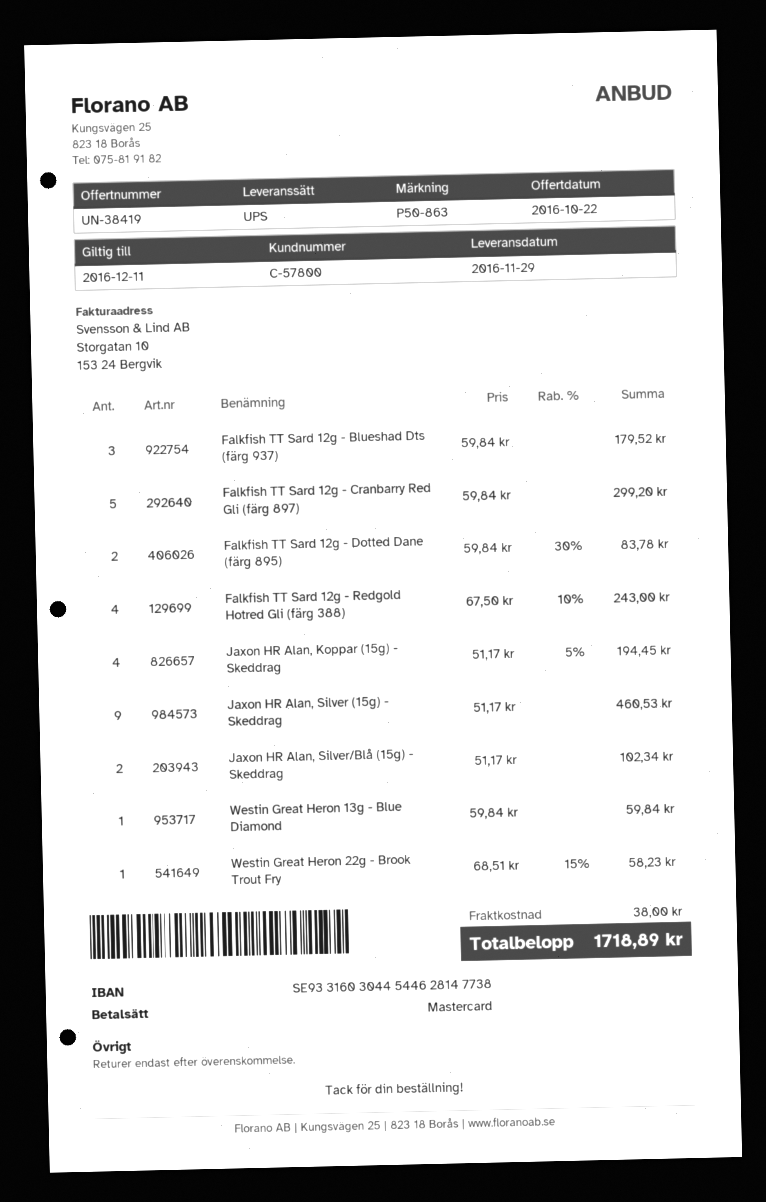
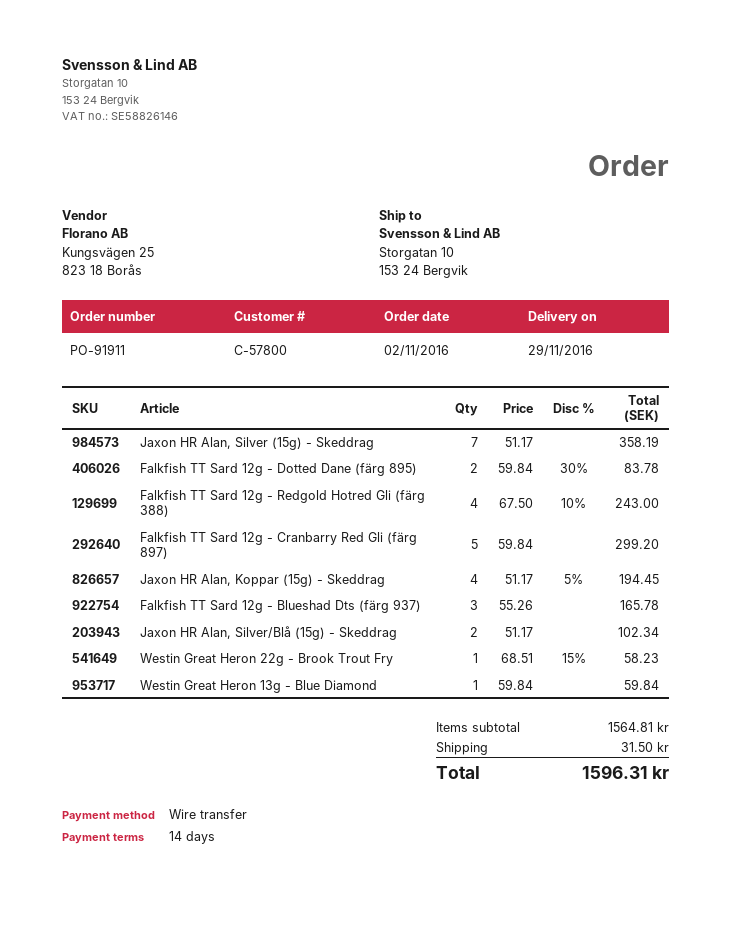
payment method: Mastercard -> bank transfer
Falkfish TT Sard 12g - Blueshad Dts (färg 937): 3 x 59.84 = 179.52 -> 3 x 55.26 = 165.78
Jaxon HR Alan, Silver (15g) - Skeddrag: 9 x 51.17 = 460.53 -> 7 x 51.17 = 358.19
shipping: 38.00 -> 31.50
total: 1718.89 -> 1596.31

